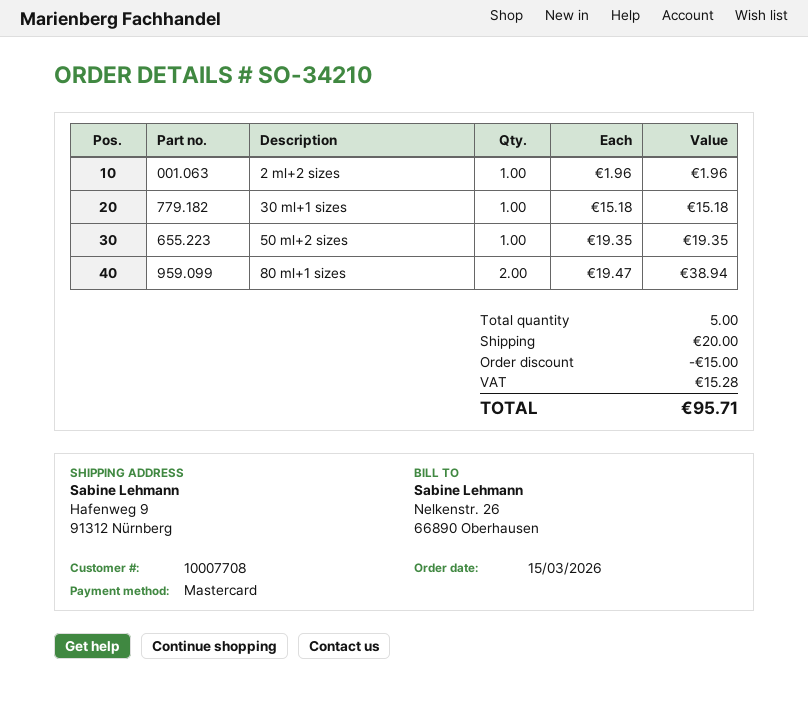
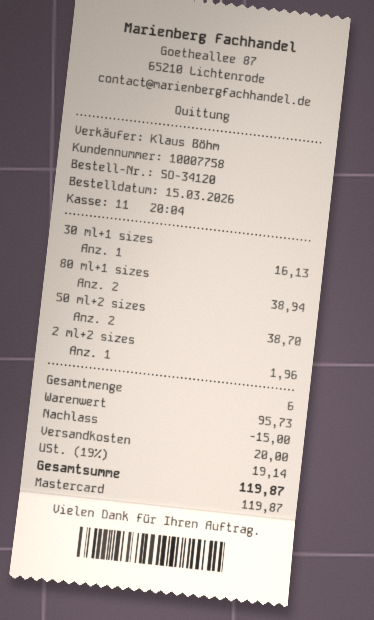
order number: SO-34210 -> SO-34120
customer number: 10007708 -> 10007758
30 ml+1 sizes: 1 for 15.18 -> 1 for 16.13
50 ml+2 sizes: 1 for 19.35 -> 2 for 38.70
total quantity: 5 -> 6
tax: 15.28 -> 19.14
total: 95.71 -> 119.87

